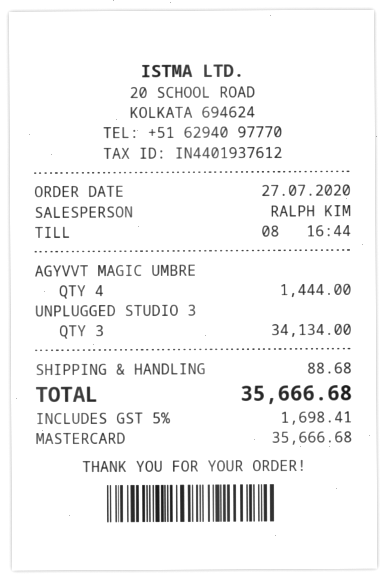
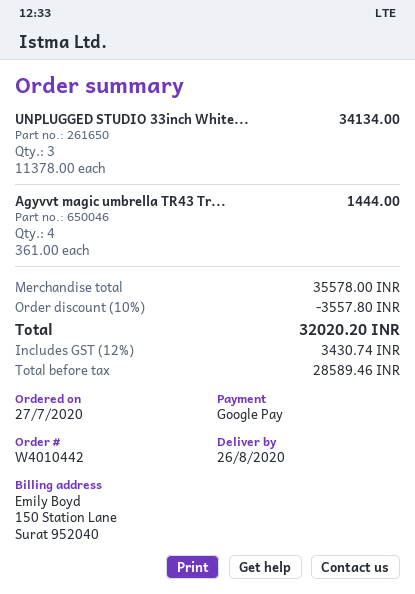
payment method: Mastercard -> Google Pay
discount: none -> 10% = 3557.80
shipping: 88.68 -> none
tax: 5% = 1698.41 -> 12% = 3430.74
total: 35666.68 -> 32020.20

